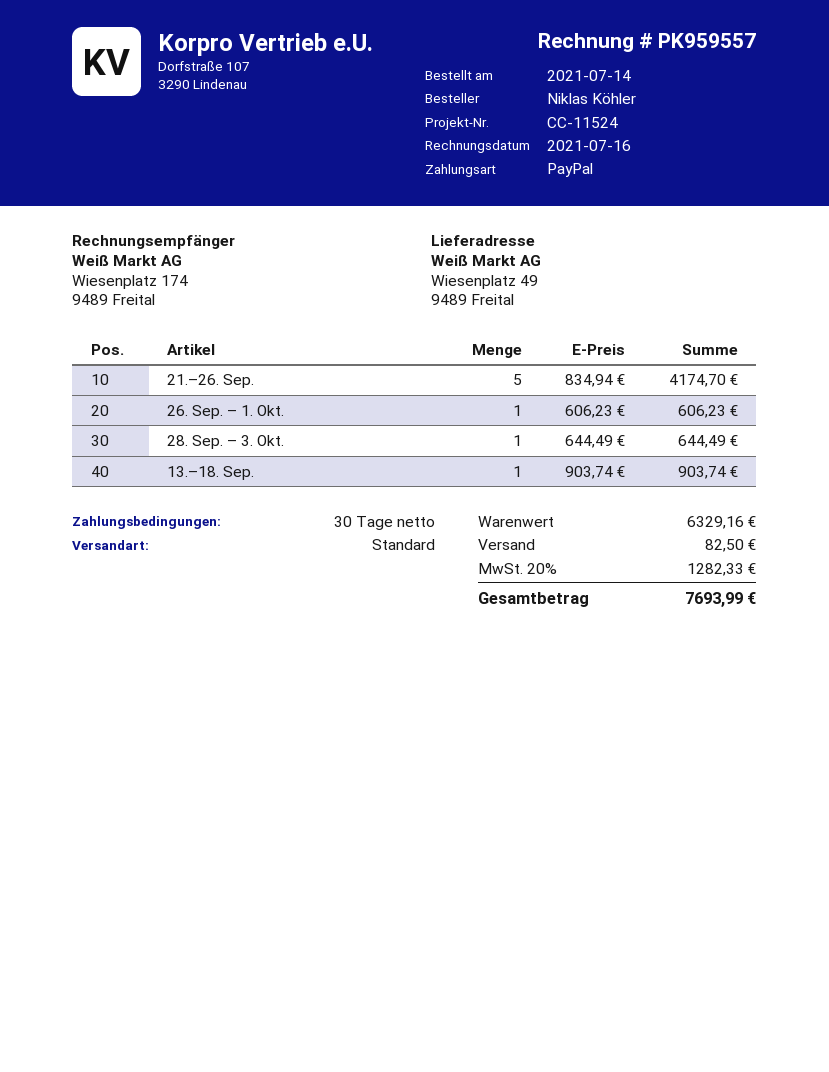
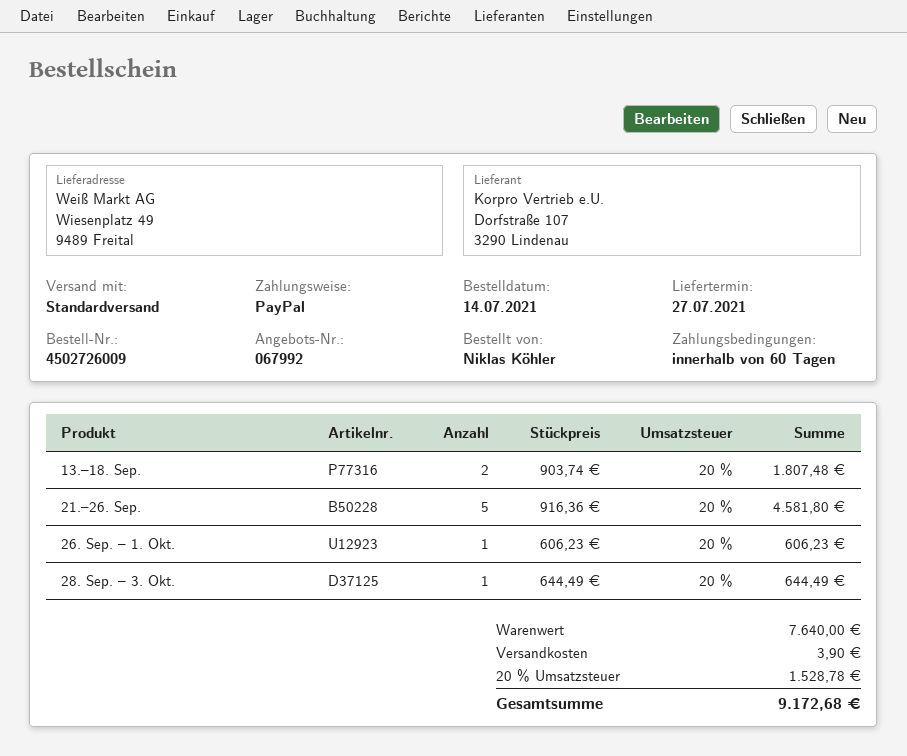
payment terms: 30 days -> 60 days
21.–26. Sep.: 5 x 834.94 = 4174.70 -> 5 x 916.36 = 4581.80
13.–18. Sep.: 1 x 903.74 = 903.74 -> 2 x 903.74 = 1807.48
subtotal: 6329.16 -> 7640.00
shipping: 82.50 -> 3.90
tax: 20% = 1282.33 -> 20% = 1528.78
total: 7693.99 -> 9172.68

